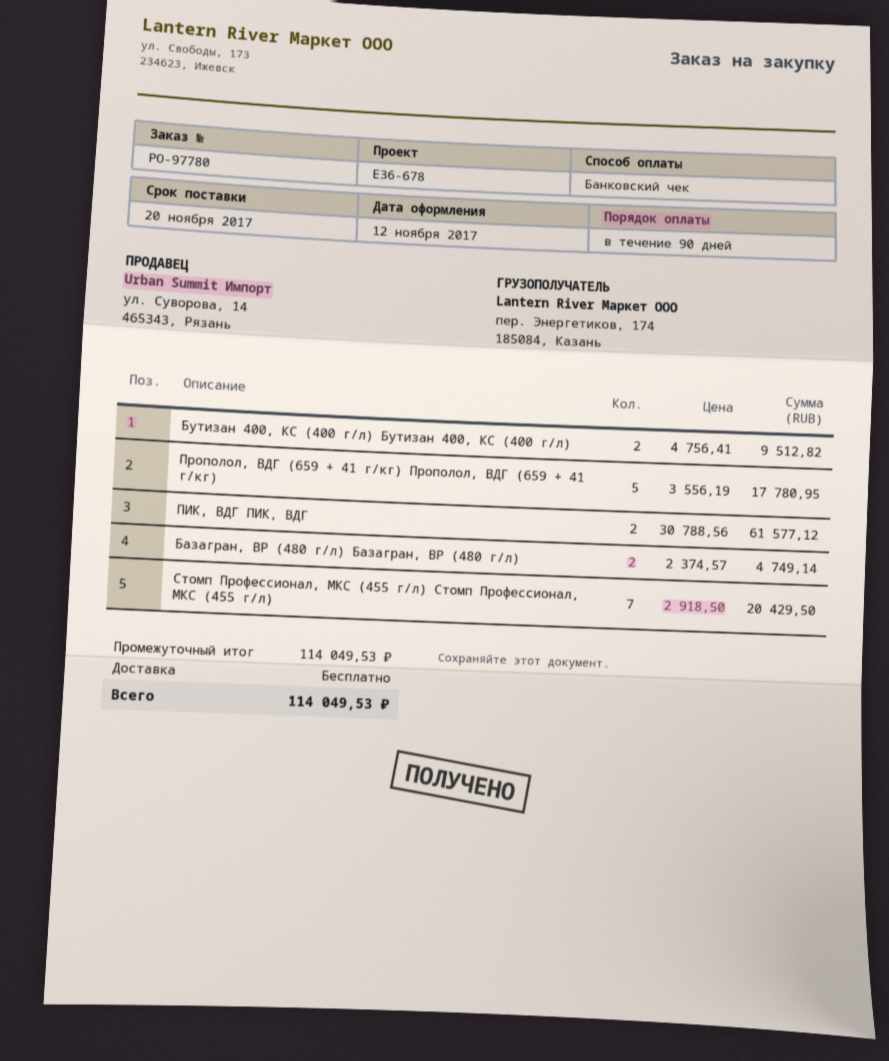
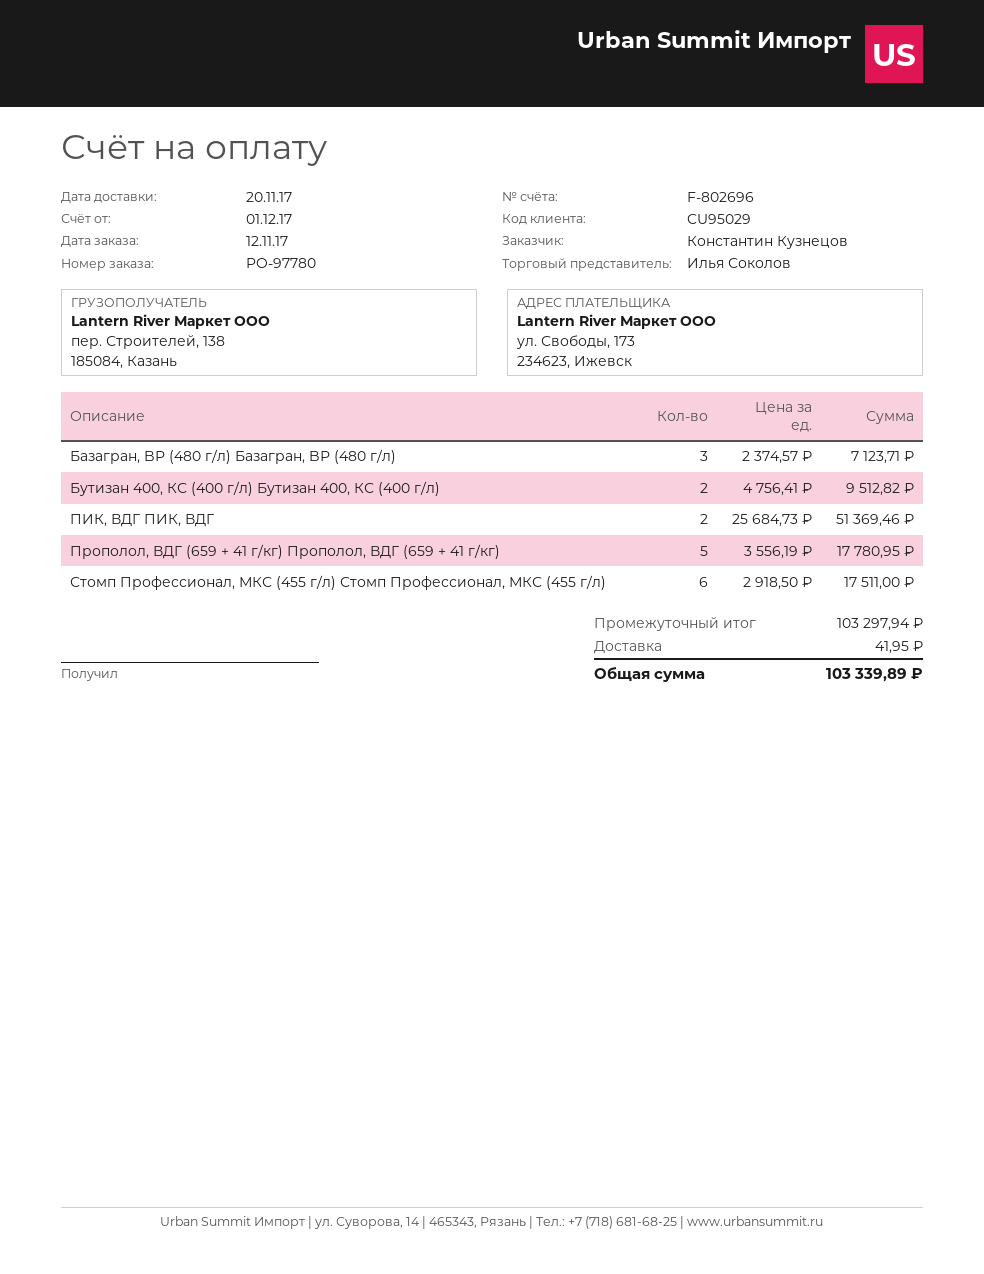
ship to: пер. Энергетиков, 174, 185084, Казань -> пер. Строителей, 138, 185084, Казань
ПИК, ВДГ ПИК, ВДГ: 2 x 30788.56 = 61577.12 -> 2 x 25684.73 = 51369.46
Базагран, BР (480 г/л) Базагран, BР (480 г/л): 2 x 2374.57 = 4749.14 -> 3 x 2374.57 = 7123.71
Стомп Профессионал, МКС (455 г/л) Стомп Профессионал, МКС (455 г/л): 7 x 2918.50 = 20429.50 -> 6 x 2918.50 = 17511.00
subtotal: 114049.53 -> 103297.94
shipping: 0.00 -> 41.95
total: 114049.53 -> 103339.89

